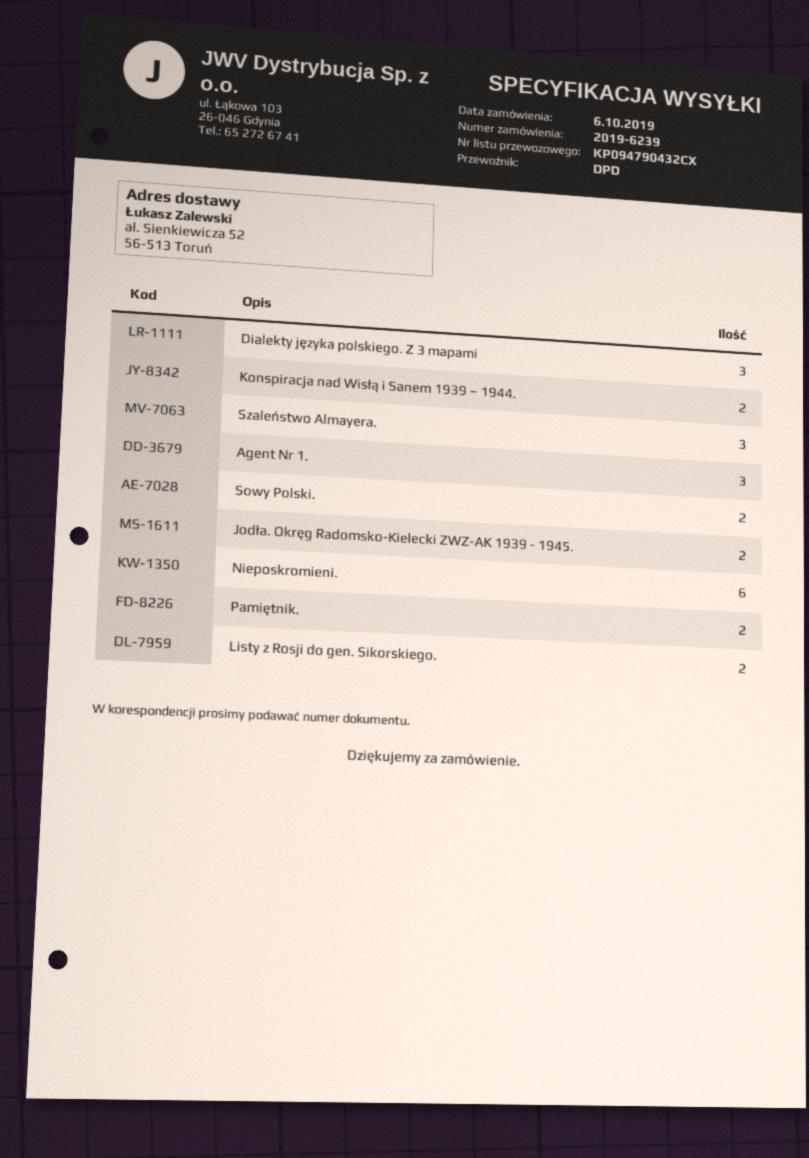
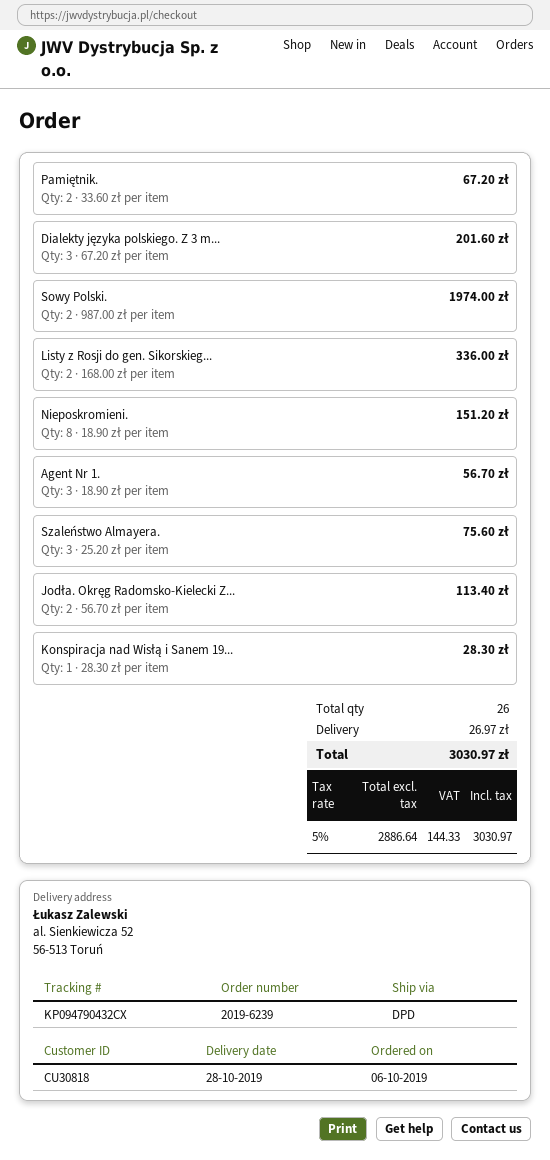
Konspiracja nad Wisłą i Sanem 1939 – 1944.: 2 -> 1
Nieposkromieni.: 6 -> 8

